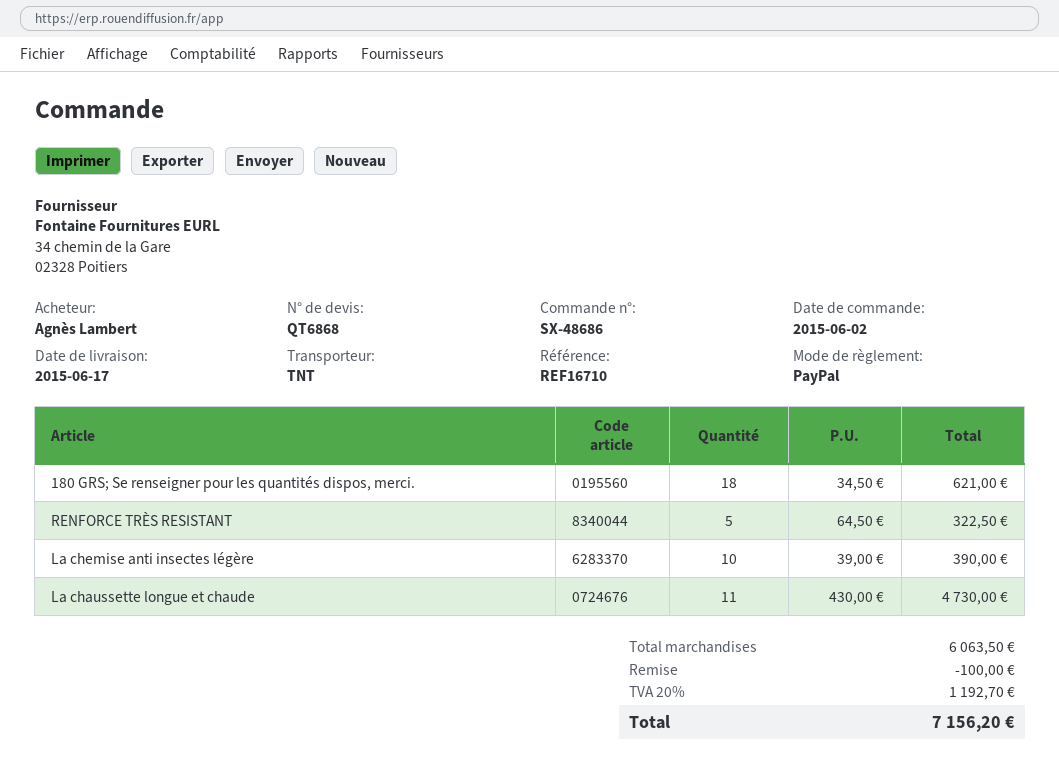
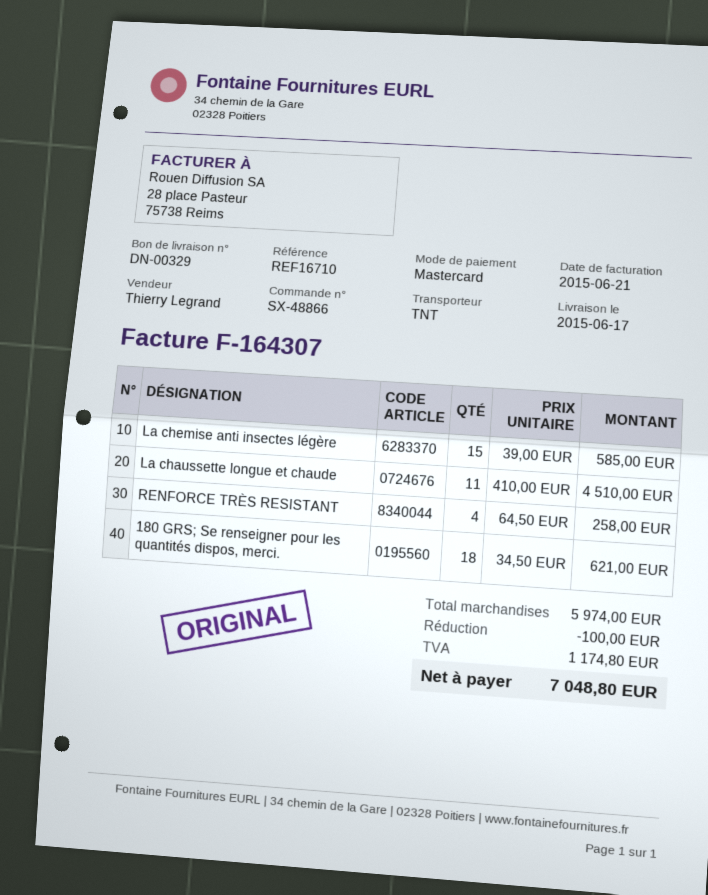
order number: SX-48686 -> SX-48866
payment method: PayPal -> Mastercard
RENFORCE TRÈS RESISTANT: 5 x 64.50 = 322.50 -> 4 x 64.50 = 258.00
La chemise anti insectes légère: 10 x 39.00 = 390.00 -> 15 x 39.00 = 585.00
La chaussette longue et chaude: 11 x 430.00 = 4730.00 -> 11 x 410.00 = 4510.00
subtotal: 6063.50 -> 5974.00
tax: 1192.70 -> 1174.80
total: 7156.20 -> 7048.80

